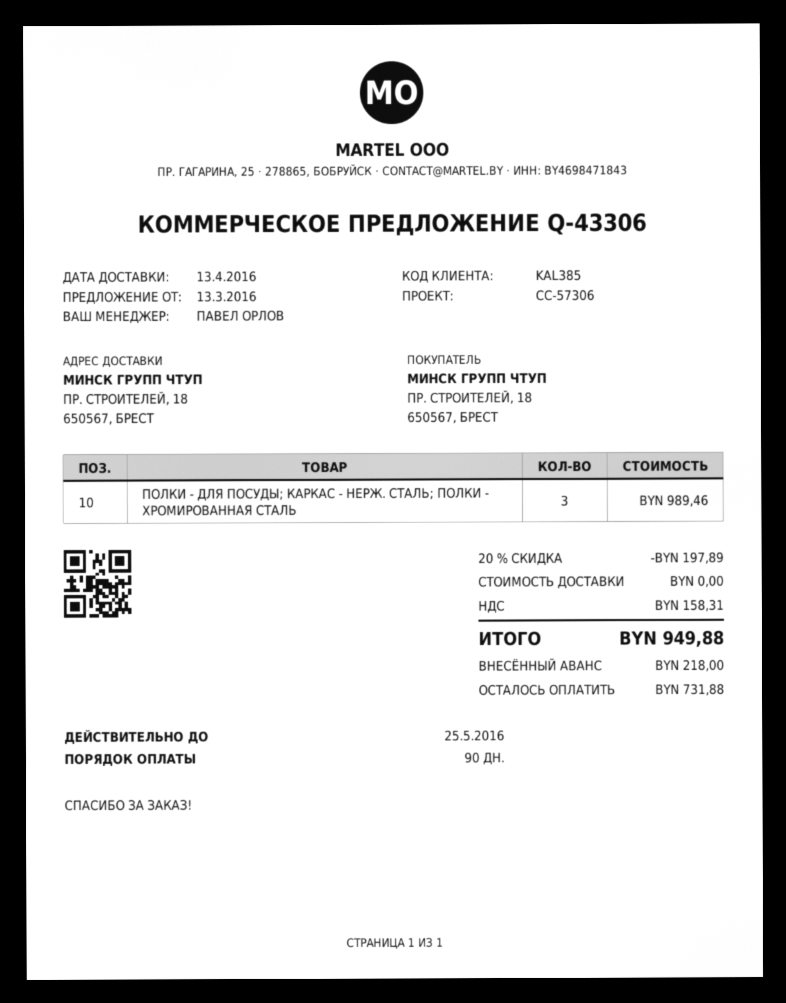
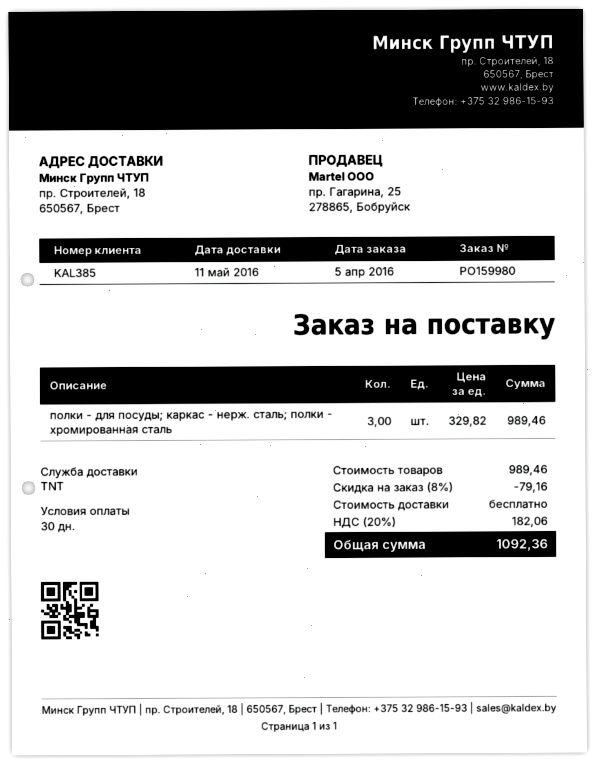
delivery date: 2016-04-13 -> 2016-05-11
payment terms: 90 days -> 30 days
discount: 20% = 197.89 -> 8% = 79.16
tax: 158.31 -> 182.06
total: 949.88 -> 1092.36

